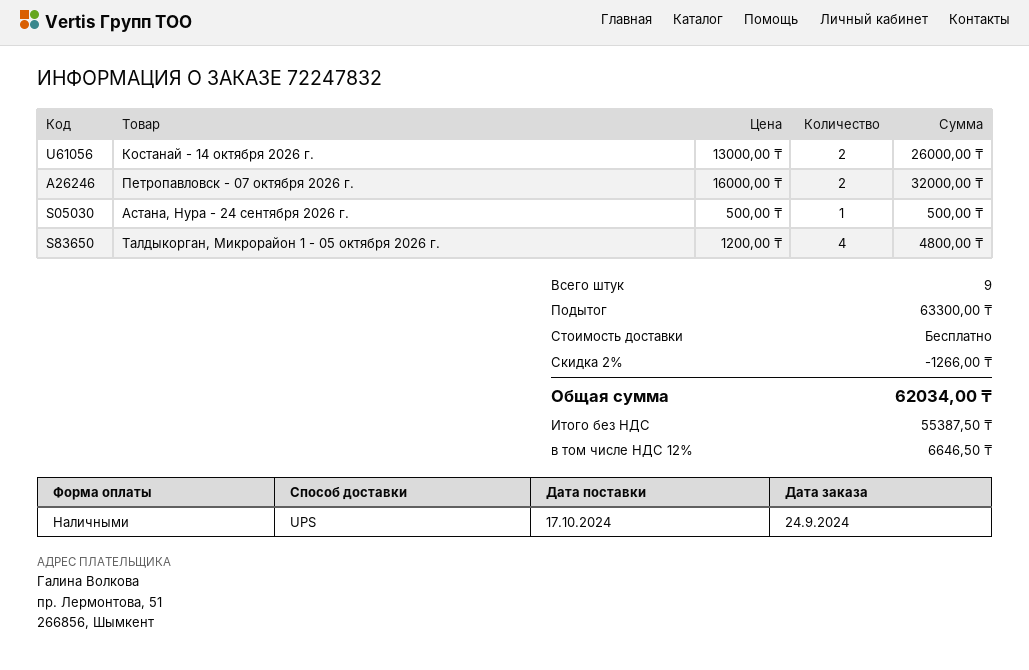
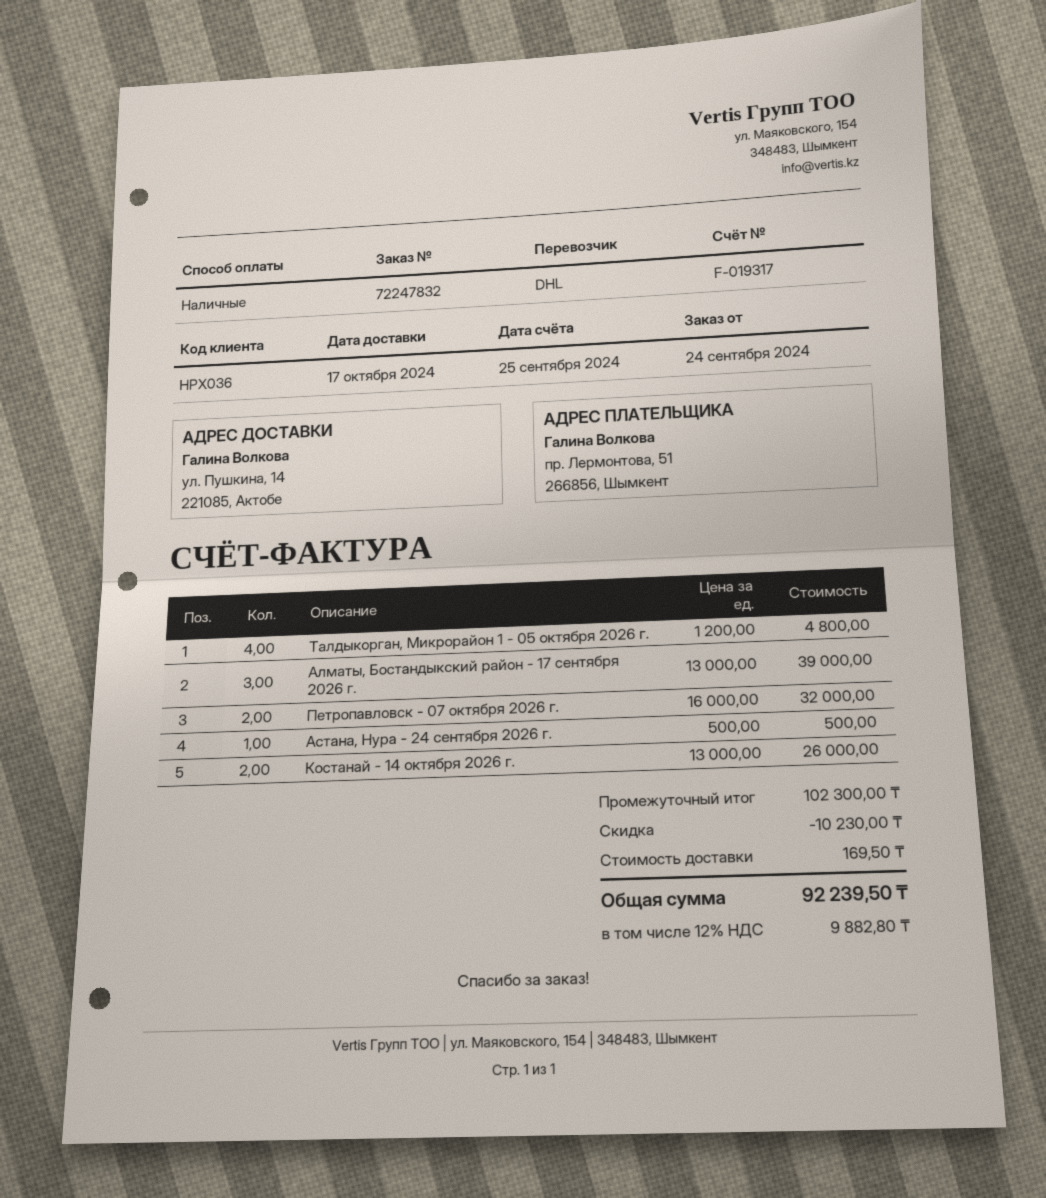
shipping method: UPS -> DHL
Алматы, Бостандыкский район - 17 сентября 2026 г.: none -> 3 x 13000.00 = 39000.00
subtotal: 63300.00 -> 102300.00
discount: 1266.00 -> 10230.00
shipping: 0.00 -> 169.50
tax: 12% = 6646.50 -> 12% = 9882.80
total: 62034.00 -> 92239.50

